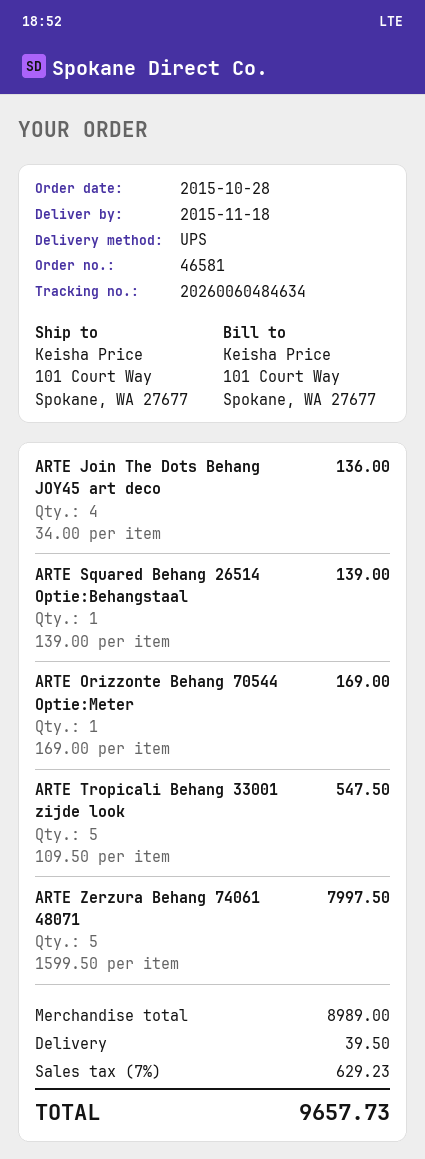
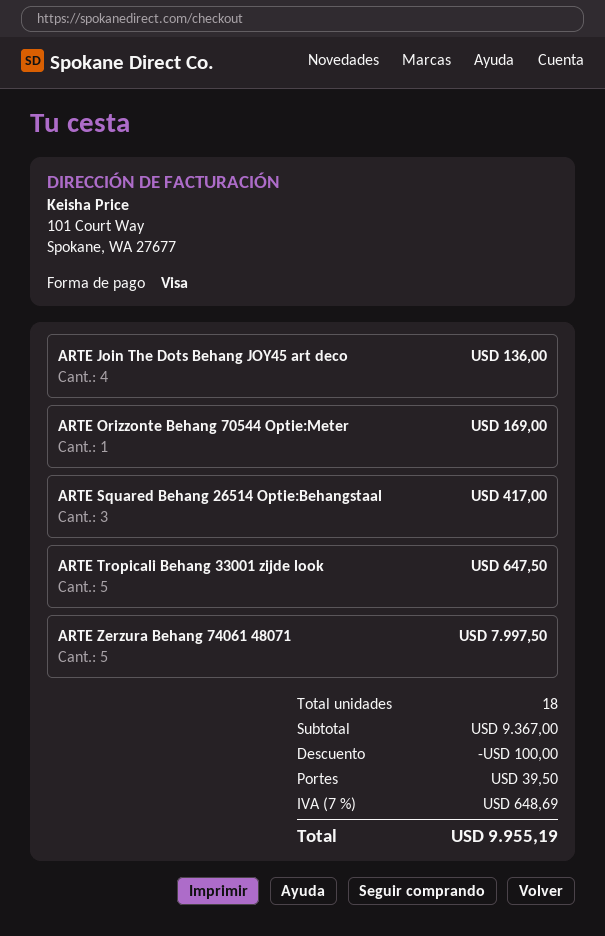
ARTE Squared Behang 26514 Optie:Behangstaal: 1 for 139.00 -> 3 for 417.00
ARTE Tropicali Behang 33001 zijde look: 5 for 547.50 -> 5 for 647.50
subtotal: 8989.00 -> 9367.00
discount: none -> 100.00
tax: 7% = 629.23 -> 7% = 648.69
total: 9657.73 -> 9955.19

